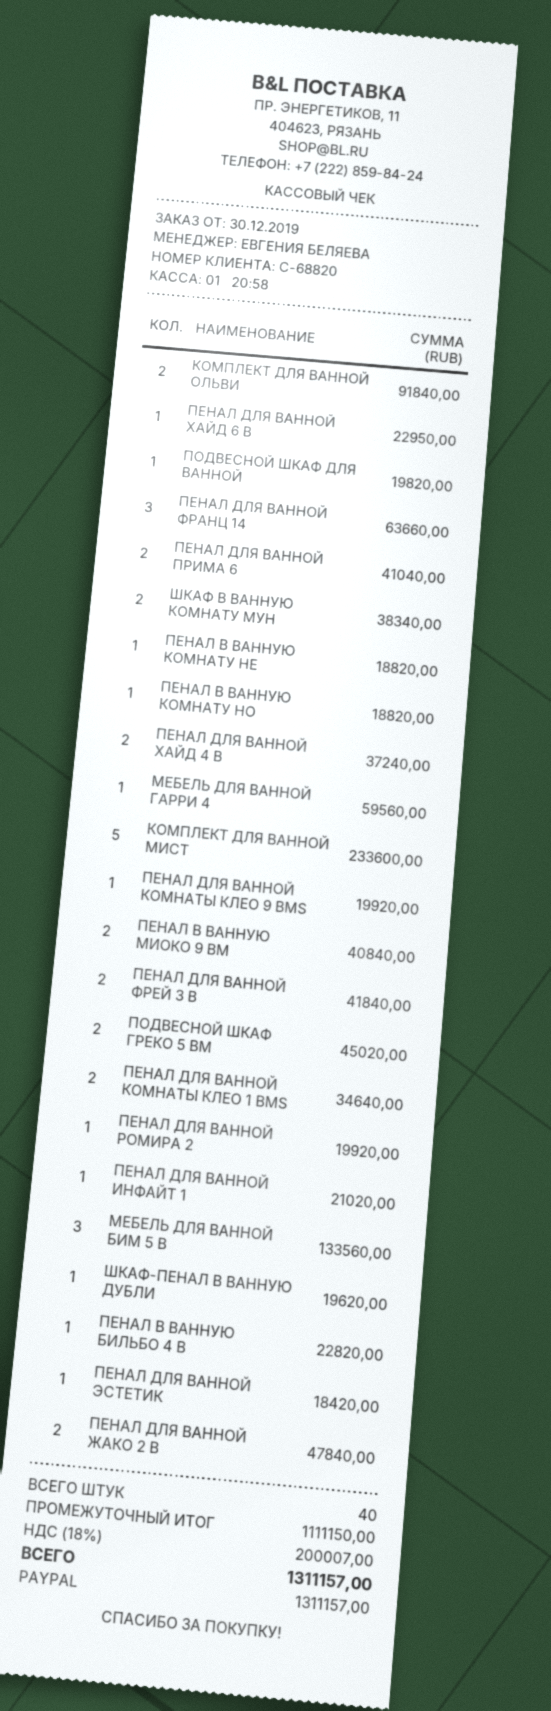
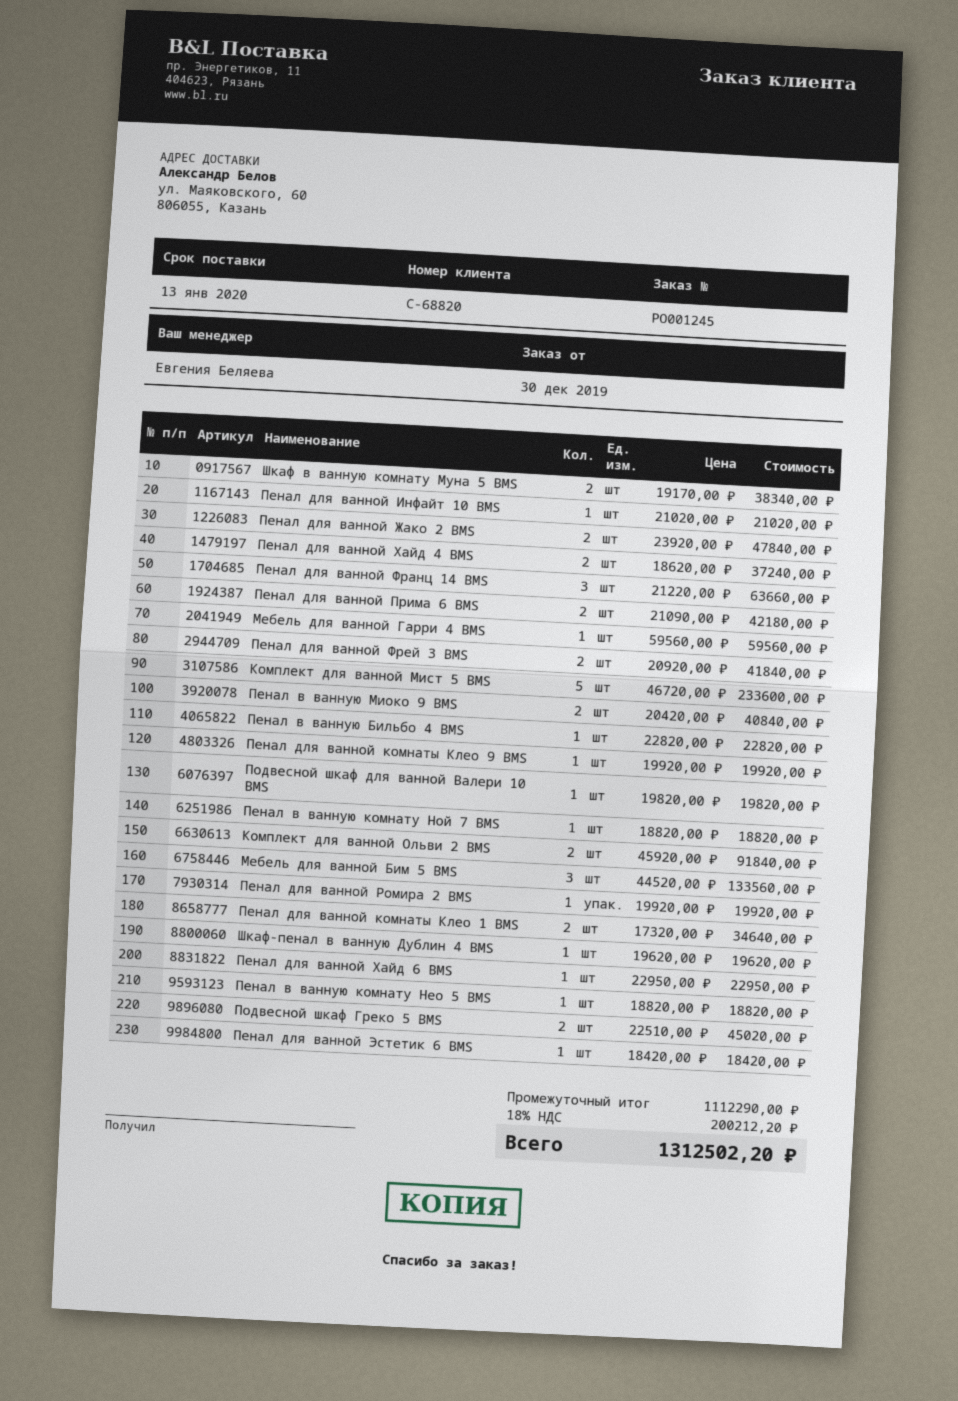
ПЕНАЛ ДЛЯ ВАННОЙ ПРИМА 6: 2 for 41040.00 -> 2 for 42180.00
subtotal: 1111150.00 -> 1112290.00
tax: 18% = 200007.00 -> 18% = 200212.20
total: 1311157.00 -> 1312502.20

